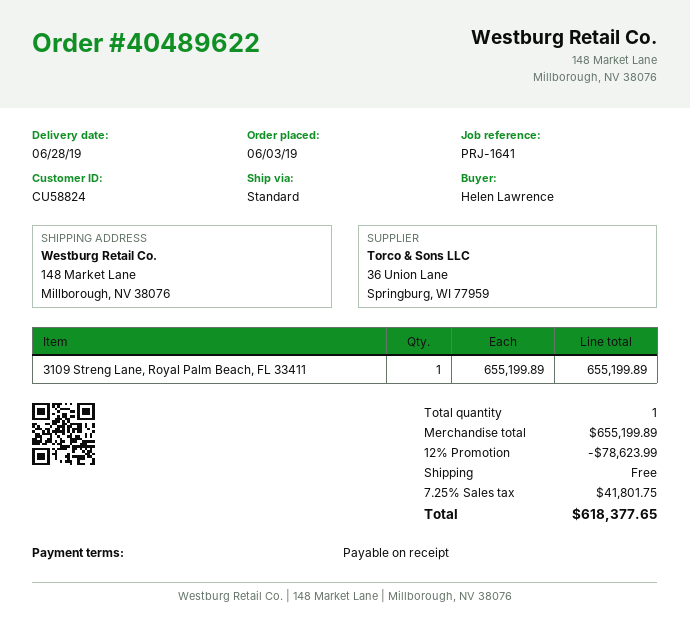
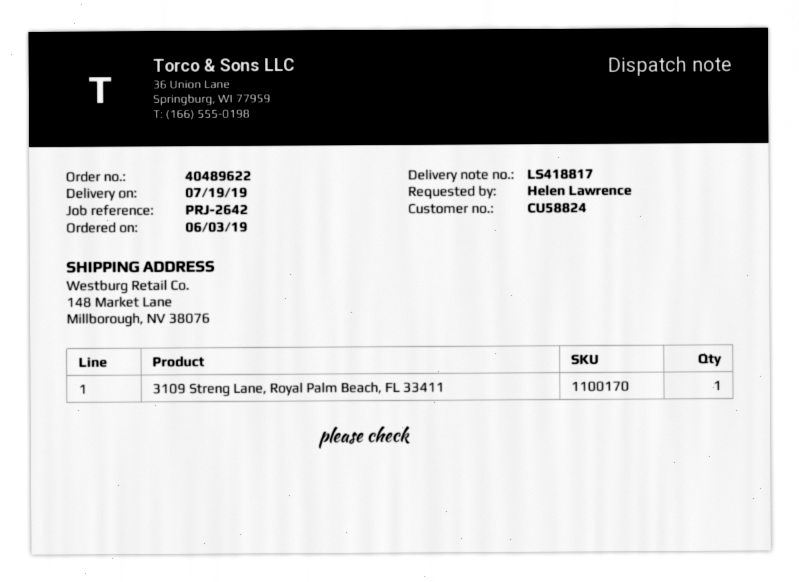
delivery date: 2019-06-28 -> 2019-07-19
reference: PRJ-1641 -> PRJ-2642

